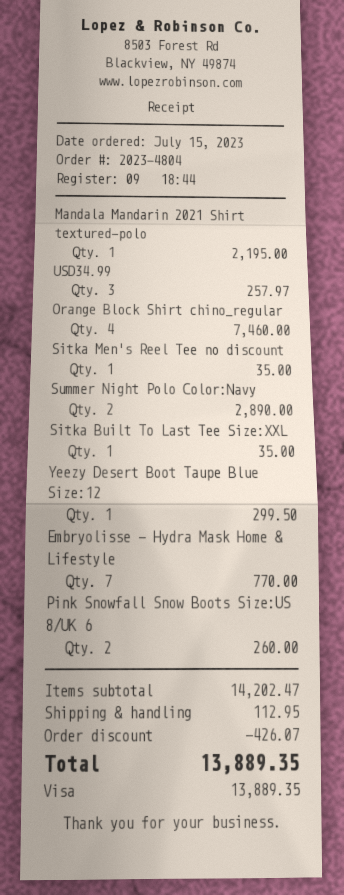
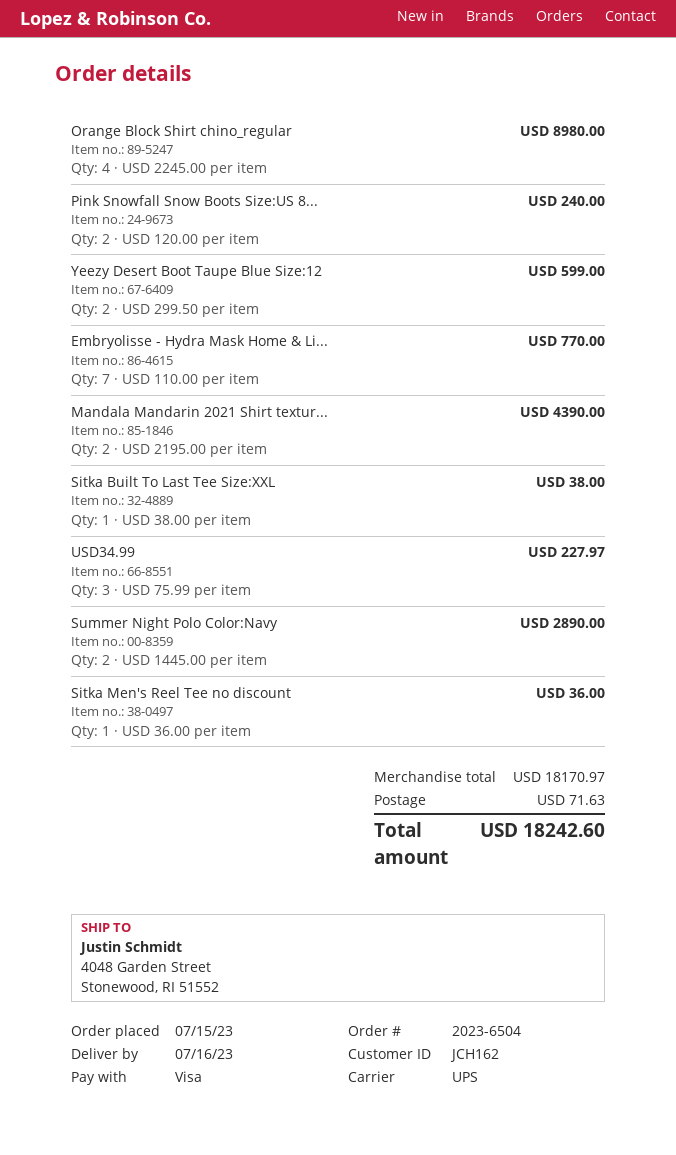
order number: 2023-4804 -> 2023-6504
Mandala Mandarin 2021 Shirt textured-polo: 1 for 2195.00 -> 2 for 4390.00
USD34.99: 3 for 257.97 -> 3 for 227.97
Orange Block Shirt chino_regular: 4 for 7460.00 -> 4 for 8980.00
Sitka Men's Reel Tee no discount: 1 for 35.00 -> 1 for 36.00
Sitka Built To Last Tee Size:XXL: 1 for 35.00 -> 1 for 38.00
Yeezy Desert Boot Taupe Blue Size:12: 1 for 299.50 -> 2 for 599.00
Pink Snowfall Snow Boots Size:US 8/UK 6: 2 for 260.00 -> 2 for 240.00
subtotal: 14202.47 -> 18170.97
discount: 426.07 -> none
shipping: 112.95 -> 71.63
total: 13889.35 -> 18242.60

